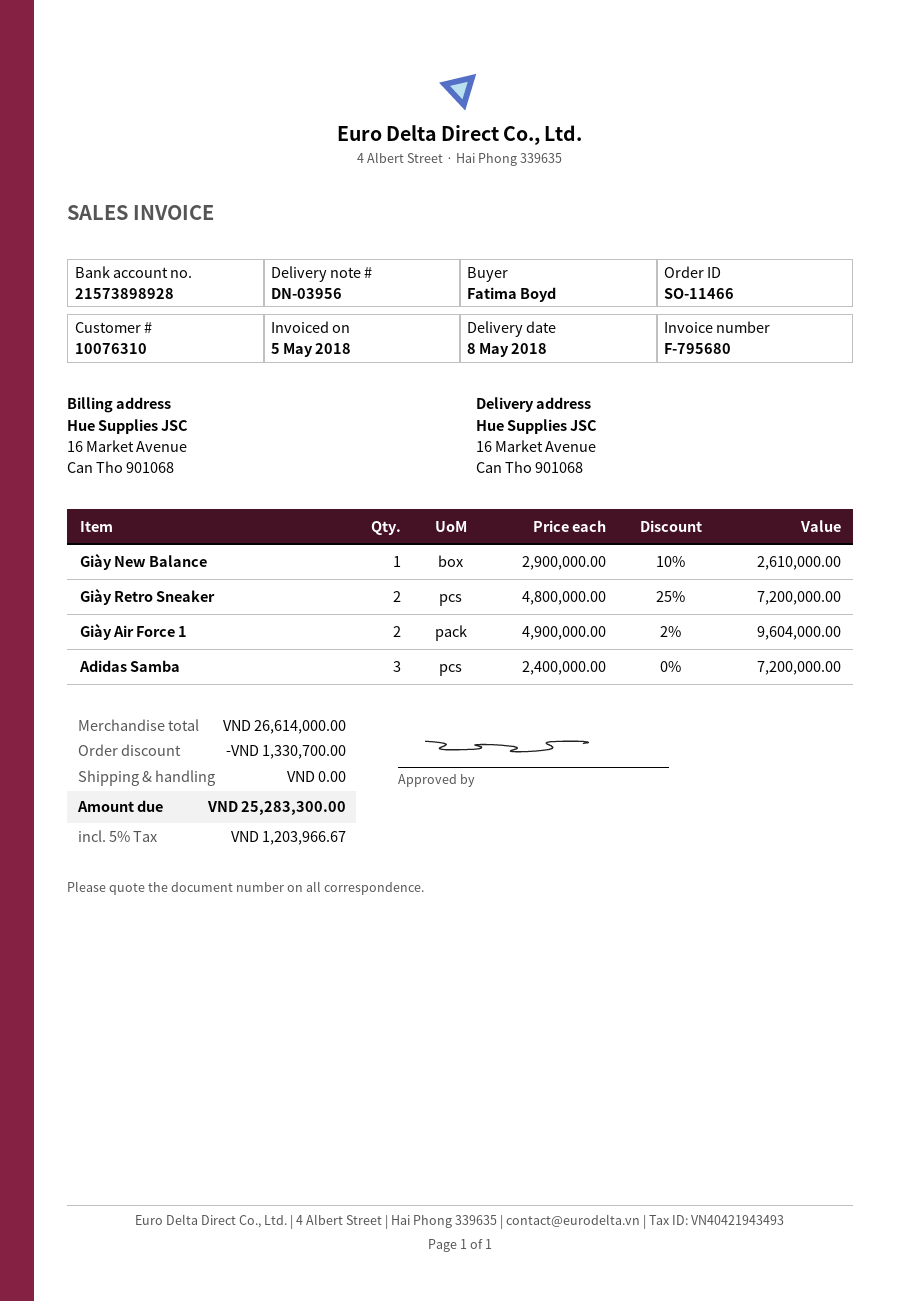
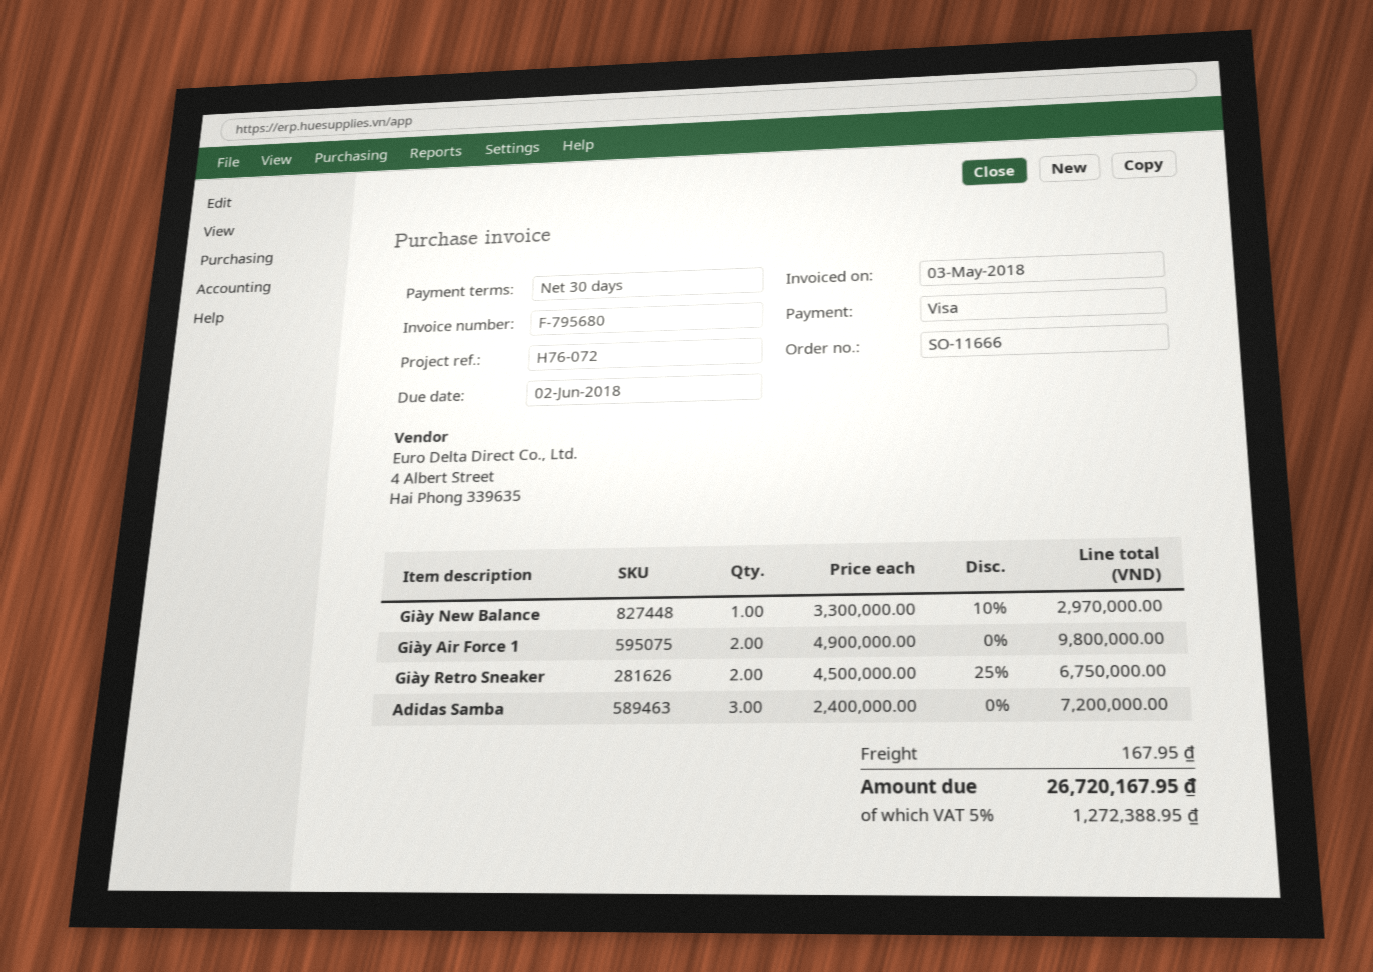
order number: SO-11466 -> SO-11666
invoice date: 2018-05-05 -> 2018-05-03
Giày New Balance: 1 x 2900000.00 - 10% = 2610000.00 -> 1 x 3300000.00 - 10% = 2970000.00
Giày Retro Sneaker: 2 x 4800000.00 - 25% = 7200000.00 -> 2 x 4500000.00 - 25% = 6750000.00
Giày Air Force 1: 2 x 4900000.00 - 2% = 9604000.00 -> 2 x 4900000.00 = 9800000.00
discount: 1330700.00 -> none
shipping: 0.00 -> 167.95
tax: 5% = 1203966.67 -> 5% = 1272388.95
total: 25283300.00 -> 26720167.95

